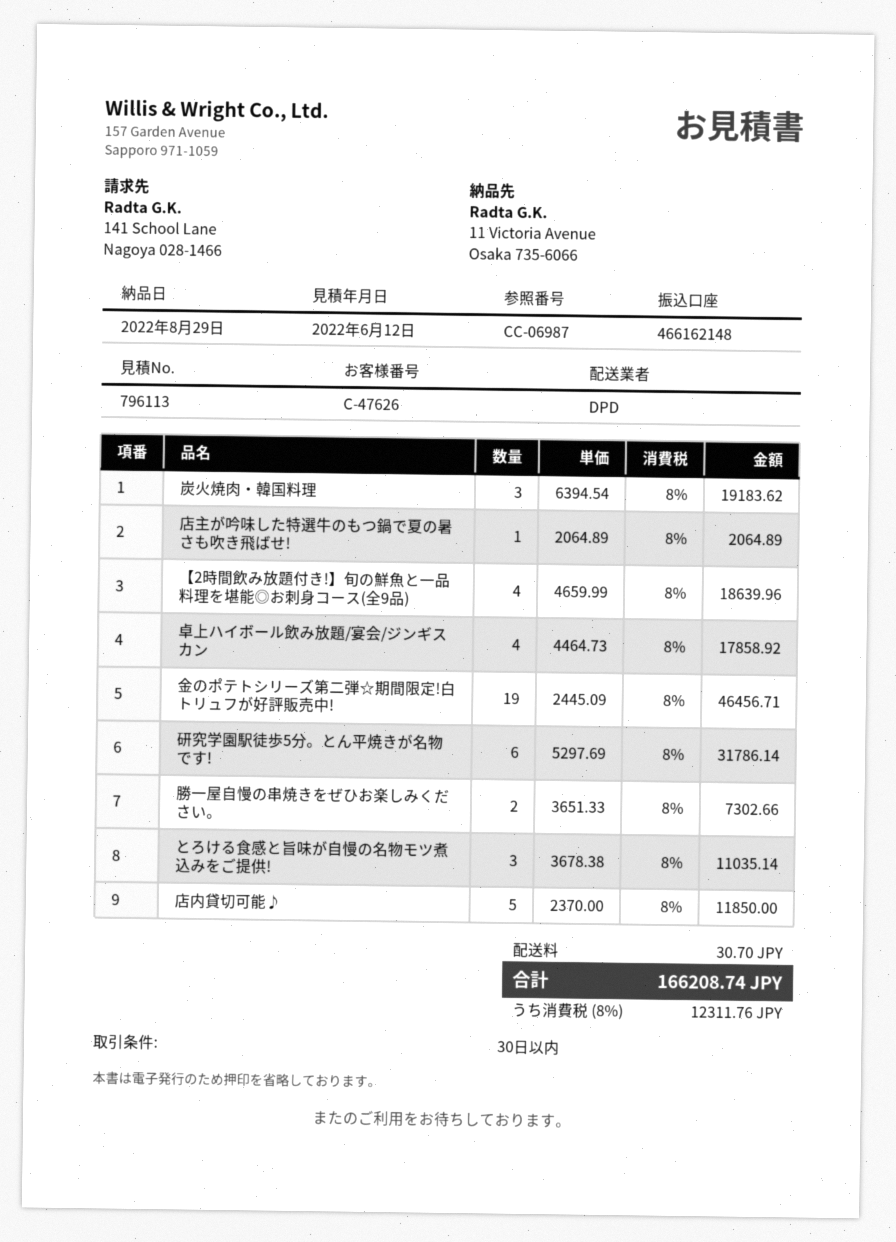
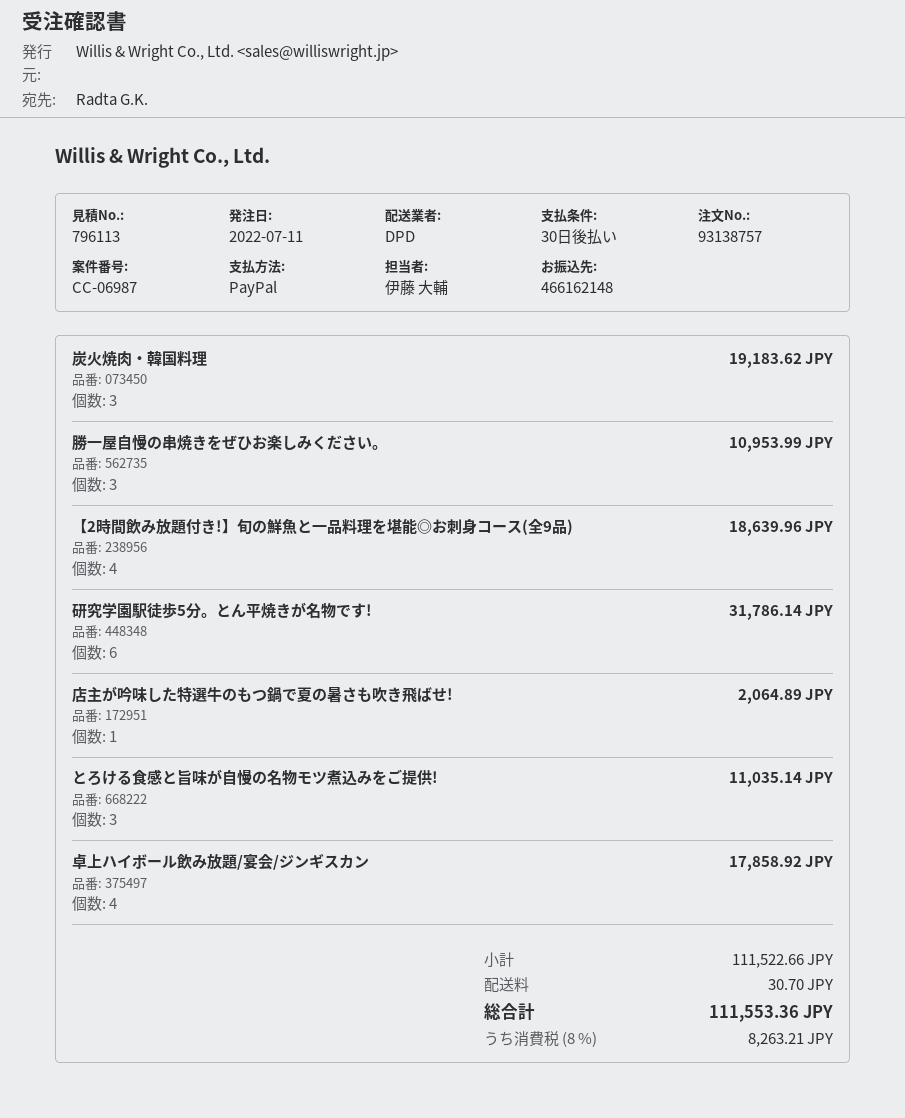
金のポテトシリーズ第二弾☆期間限定!白トリュフが好評販売中!: 19 for 46456.71 -> none
勝一屋自慢の串焼きをぜひお楽しみください。: 2 for 7302.66 -> 3 for 10953.99
店内貸切可能♪: 5 for 11850.00 -> none
tax: 8% = 12311.76 -> 8% = 8263.21
total: 166208.74 -> 111553.36

